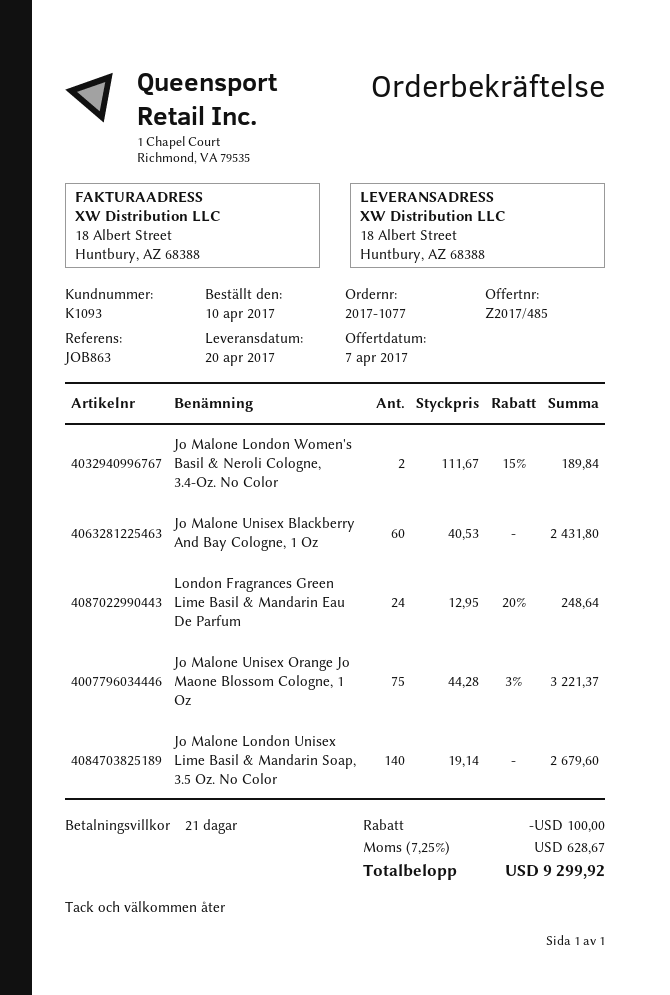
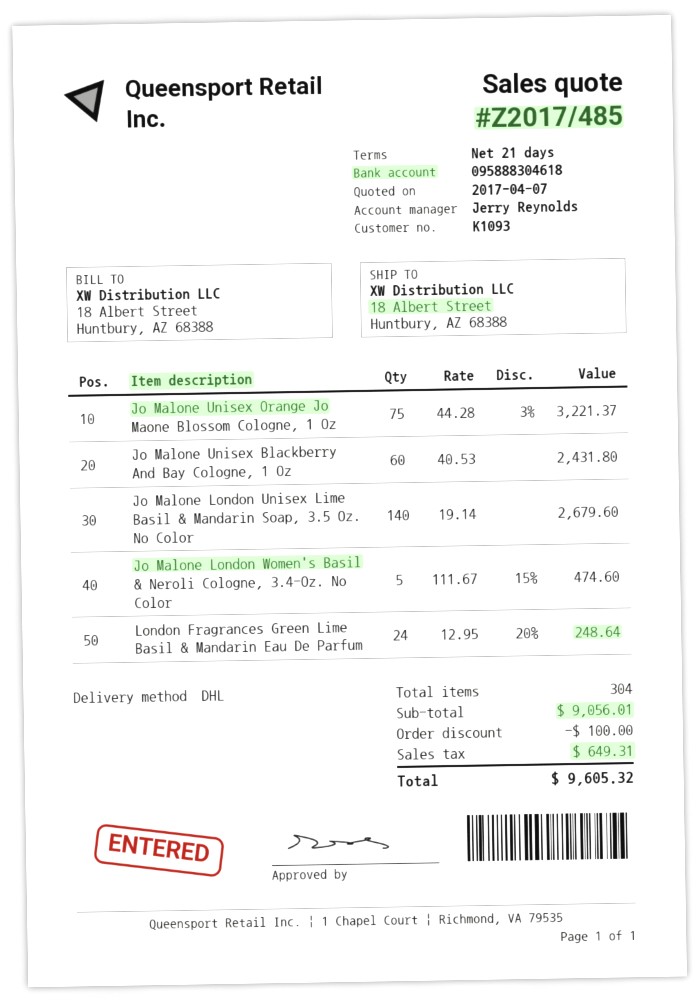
Jo Malone London Women's Basil & Neroli Cologne, 3.4-Oz. No Color: 2 x 111.67 - 15% = 189.84 -> 5 x 111.67 - 15% = 474.60
tax: 628.67 -> 649.31
total: 9299.92 -> 9605.32

